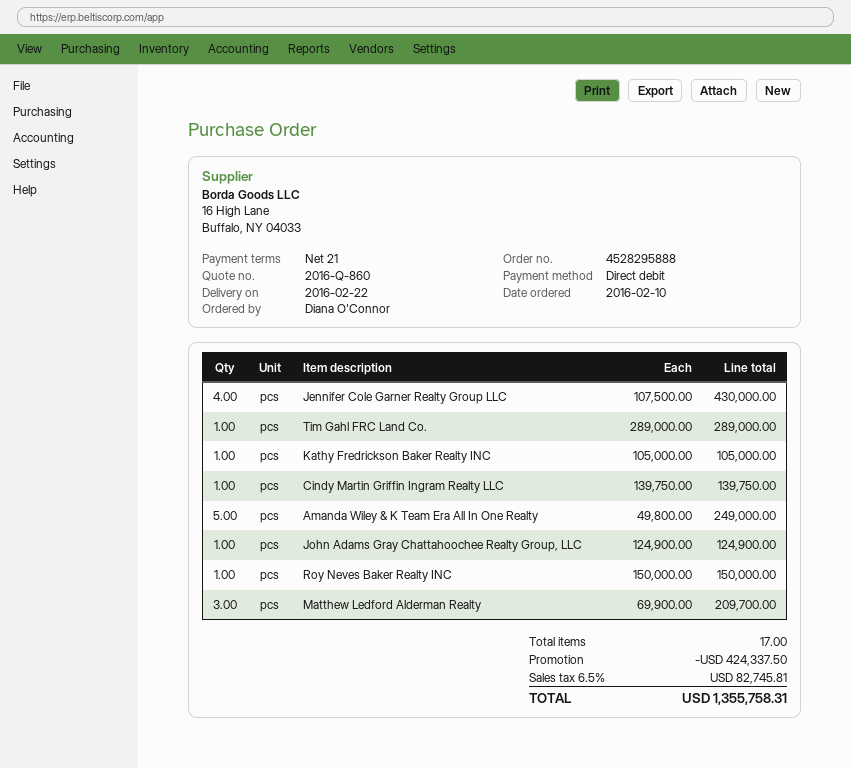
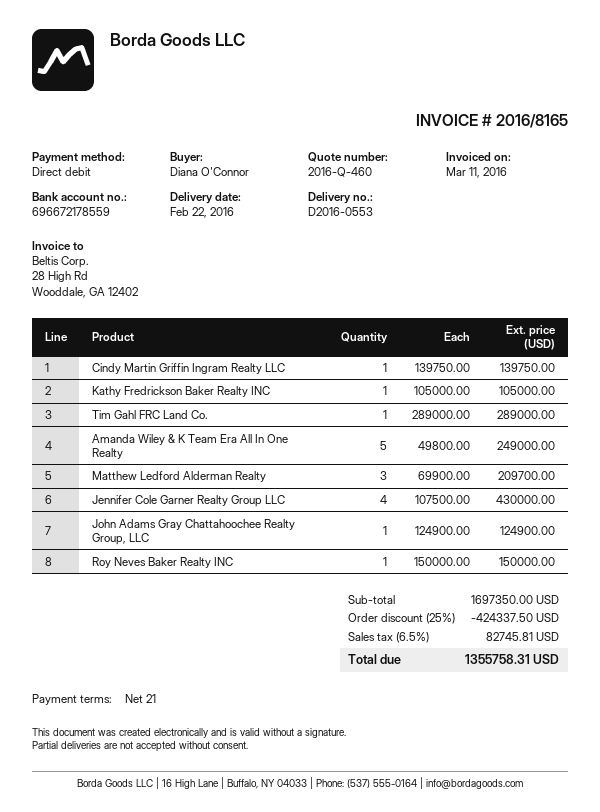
quote number: 2016-Q-860 -> 2016-Q-460

